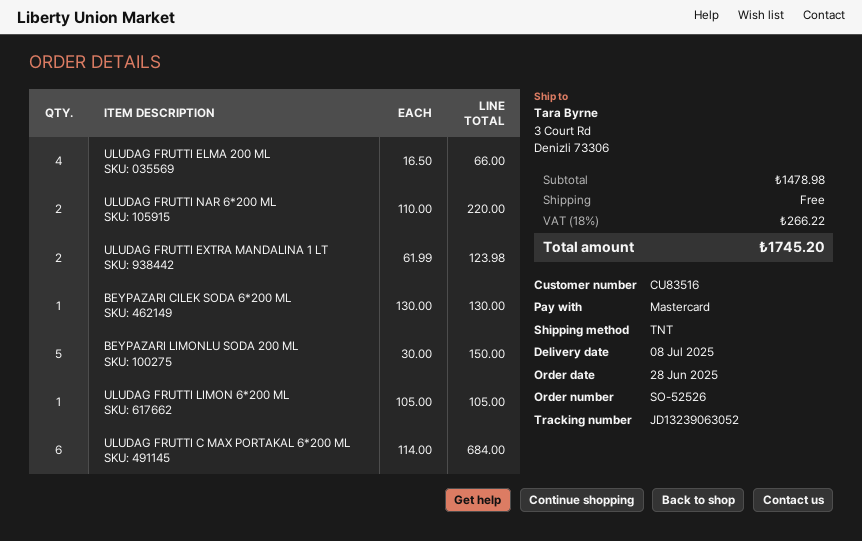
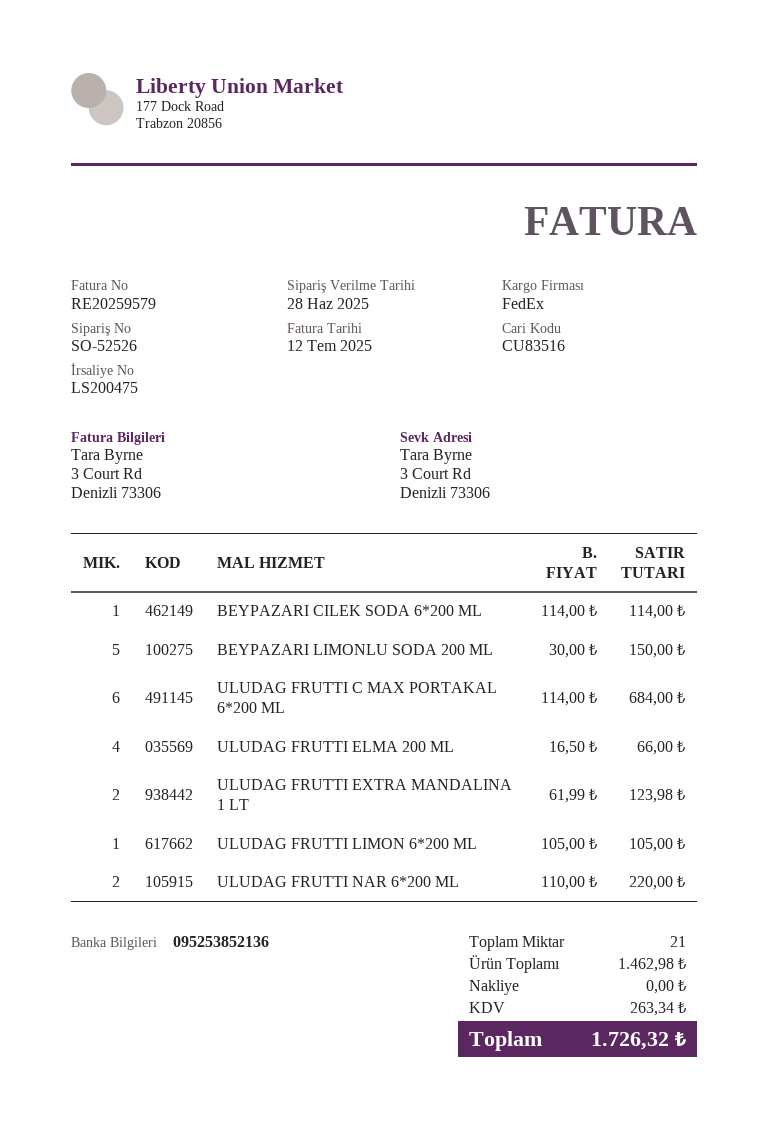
shipping method: TNT -> FedEx
BEYPAZARI CILEK SODA 6*200 ML: 1 x 130.00 = 130.00 -> 1 x 114.00 = 114.00
subtotal: 1478.98 -> 1462.98
tax: 266.22 -> 263.34
total: 1745.20 -> 1726.32

